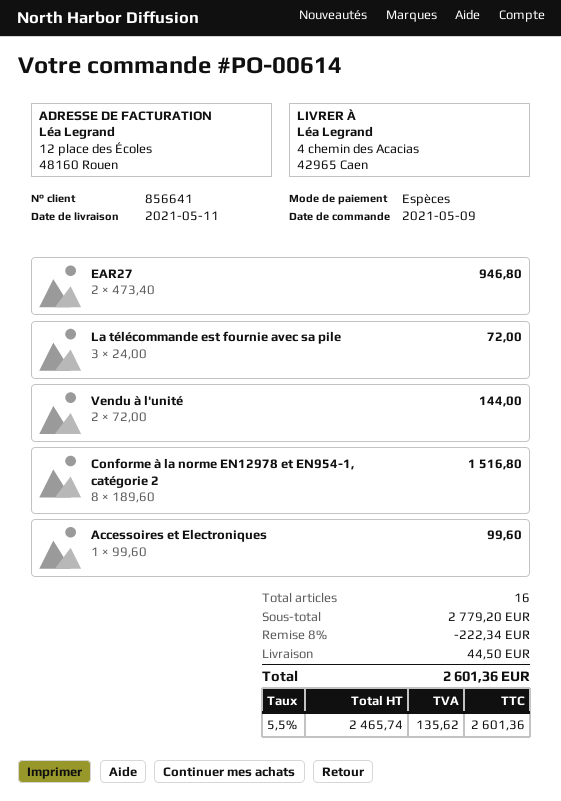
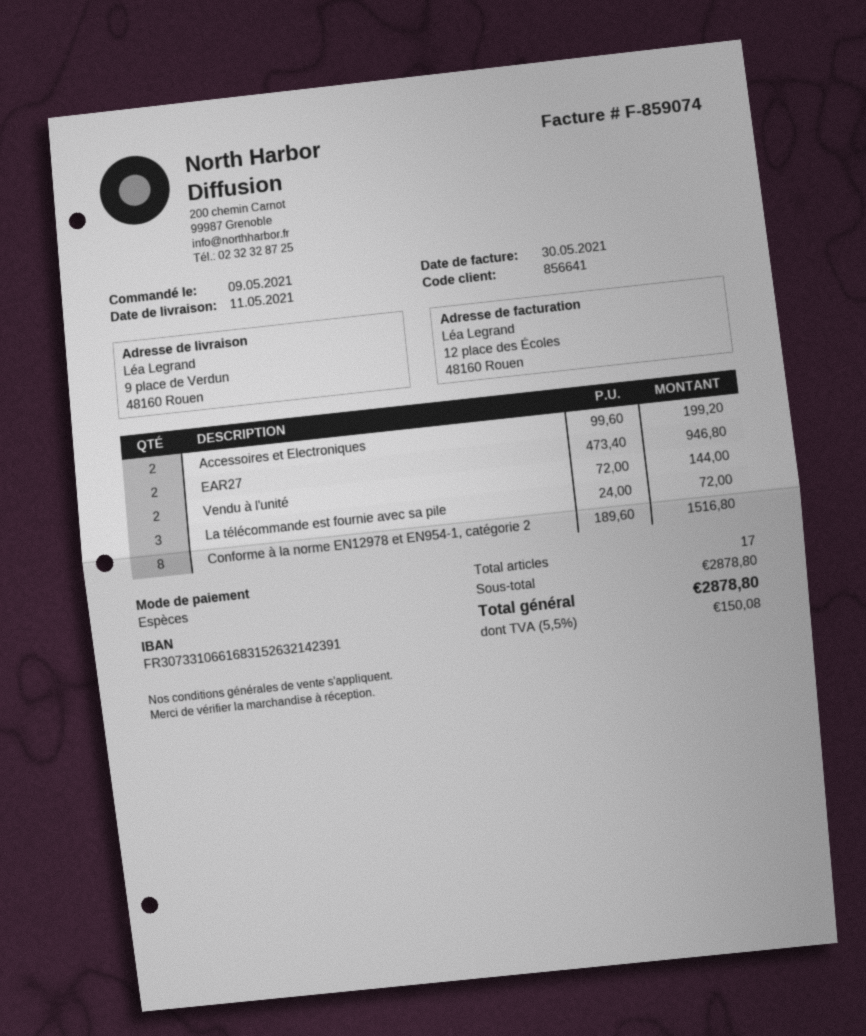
ship to: 4 chemin des Acacias, 42965 Caen -> 9 place de Verdun, 48160 Rouen
Accessoires et Electroniques: 1 x 99.60 = 99.60 -> 2 x 99.60 = 199.20
total quantity: 16 -> 17
subtotal: 2779.20 -> 2878.80
discount: 8% = 222.34 -> none
shipping: 44.50 -> none
tax: 5.5% = 135.62 -> 5.5% = 150.08
total: 2601.36 -> 2878.80

